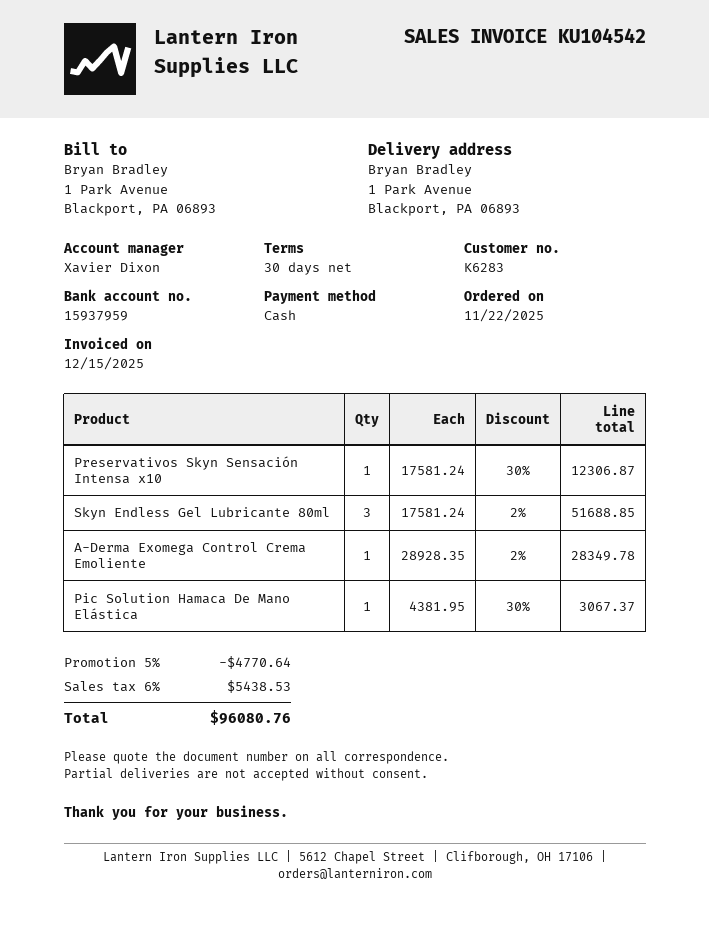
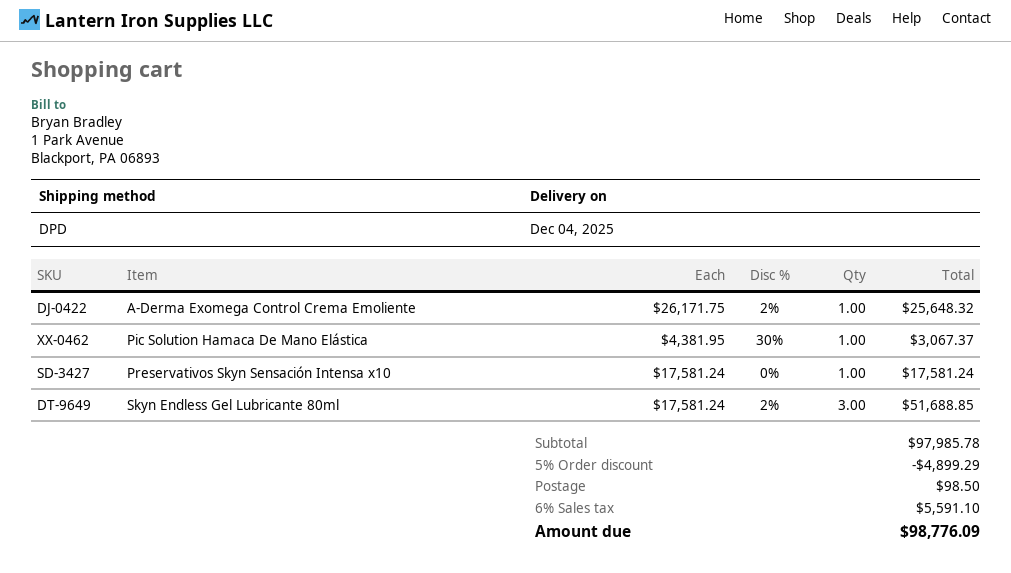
Preservativos Skyn Sensación Intensa x10: 1 x 17581.24 - 30% = 12306.87 -> 1 x 17581.24 = 17581.24
A-Derma Exomega Control Crema Emoliente: 1 x 28928.35 - 2% = 28349.78 -> 1 x 26171.75 - 2% = 25648.32
discount: 5% = 4770.64 -> 5% = 4899.29
shipping: none -> 98.50
tax: 6% = 5438.53 -> 6% = 5591.10
total: 96080.76 -> 98776.09

